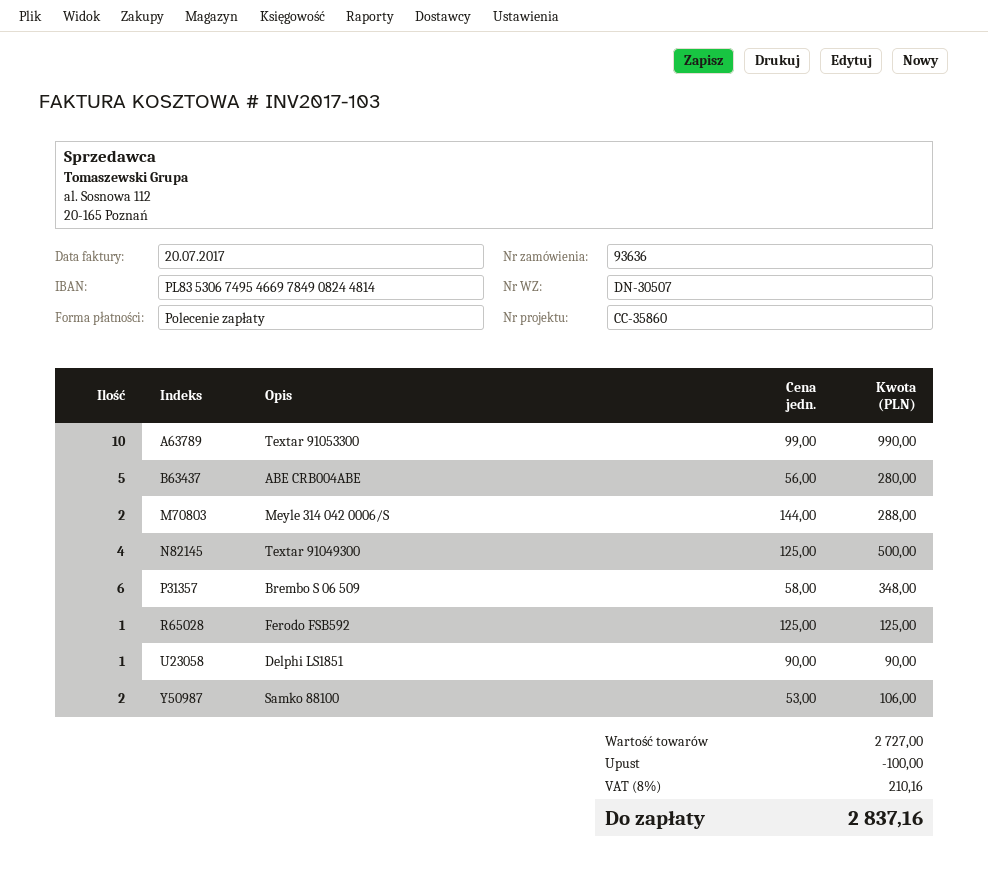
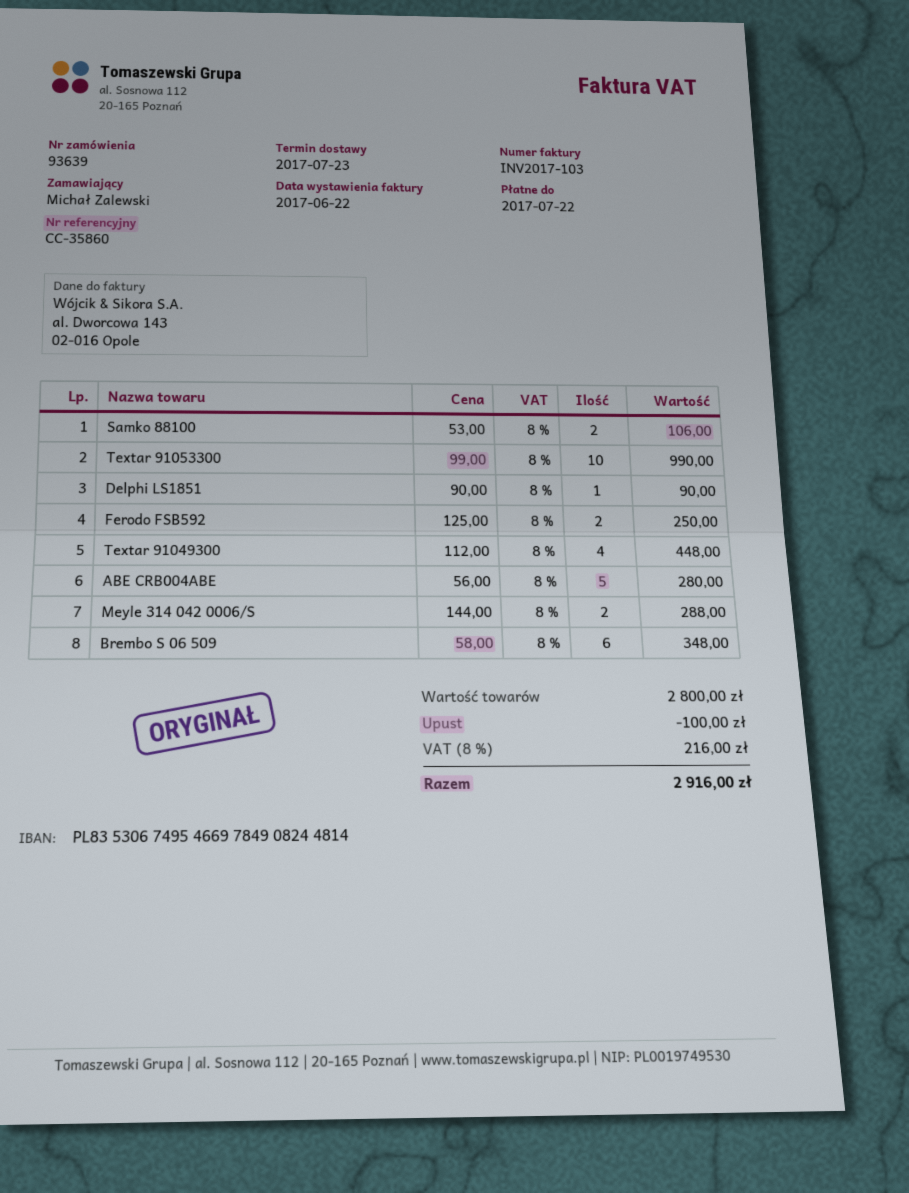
order number: 93636 -> 93639
invoice date: 2017-07-20 -> 2017-06-22
Textar 91049300: 4 x 125.00 = 500.00 -> 4 x 112.00 = 448.00
Ferodo FSB592: 1 x 125.00 = 125.00 -> 2 x 125.00 = 250.00
subtotal: 2727.00 -> 2800.00
tax: 8% = 210.16 -> 8% = 216.00
total: 2837.16 -> 2916.00

